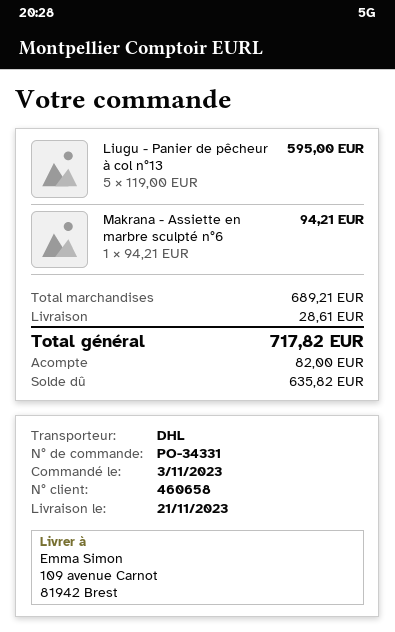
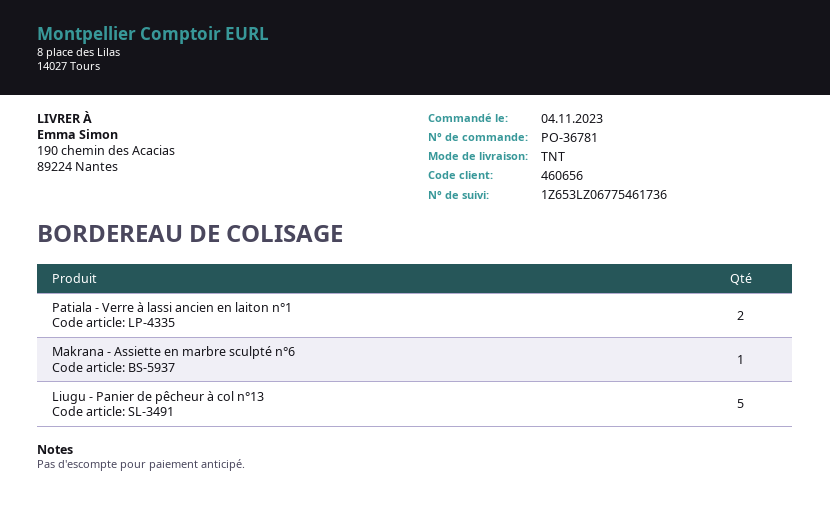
order number: PO-34331 -> PO-36781
order date: 2023-11-03 -> 2023-11-04
customer number: 460658 -> 460656
shipping method: DHL -> TNT
ship to: 109 avenue Carnot, 81942 Brest -> 190 chemin des Acacias, 89224 Nantes
Patiala - Verre à lassi ancien en laiton n°1: none -> 2

